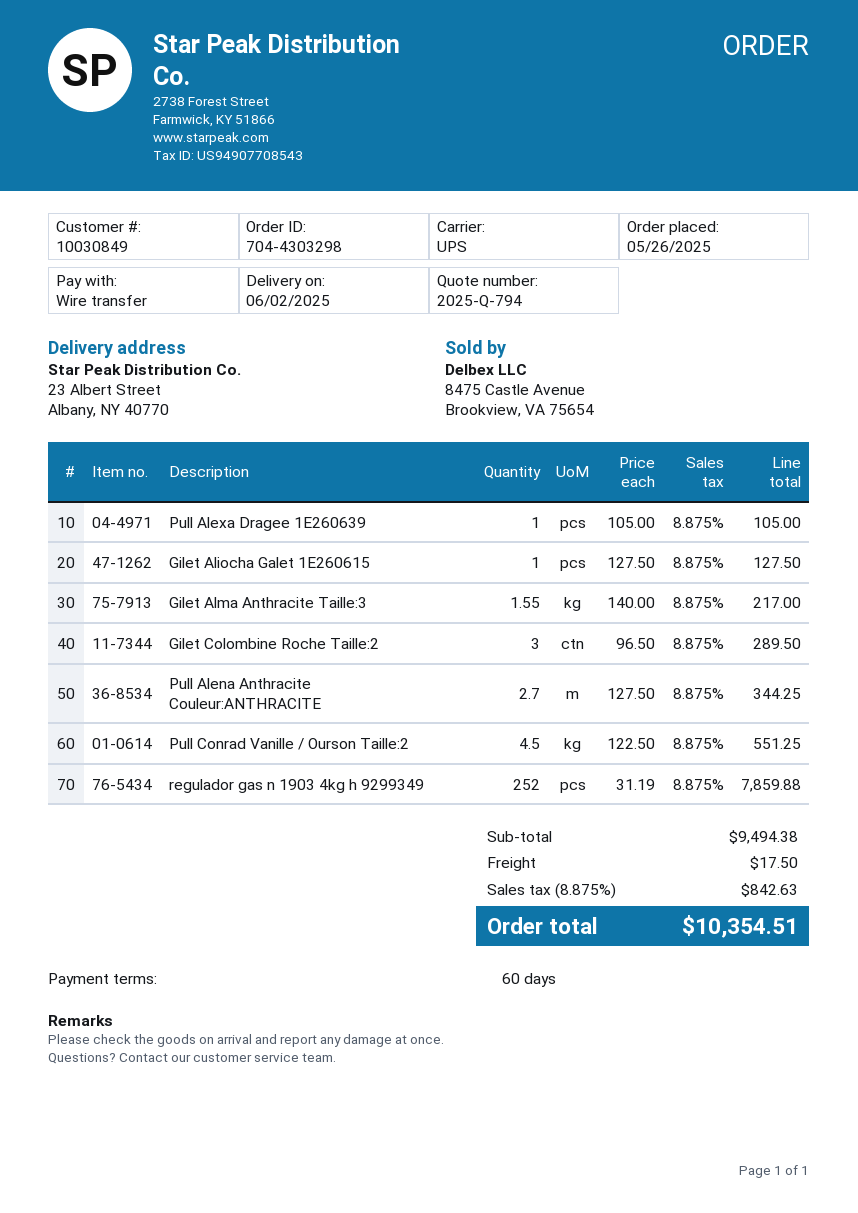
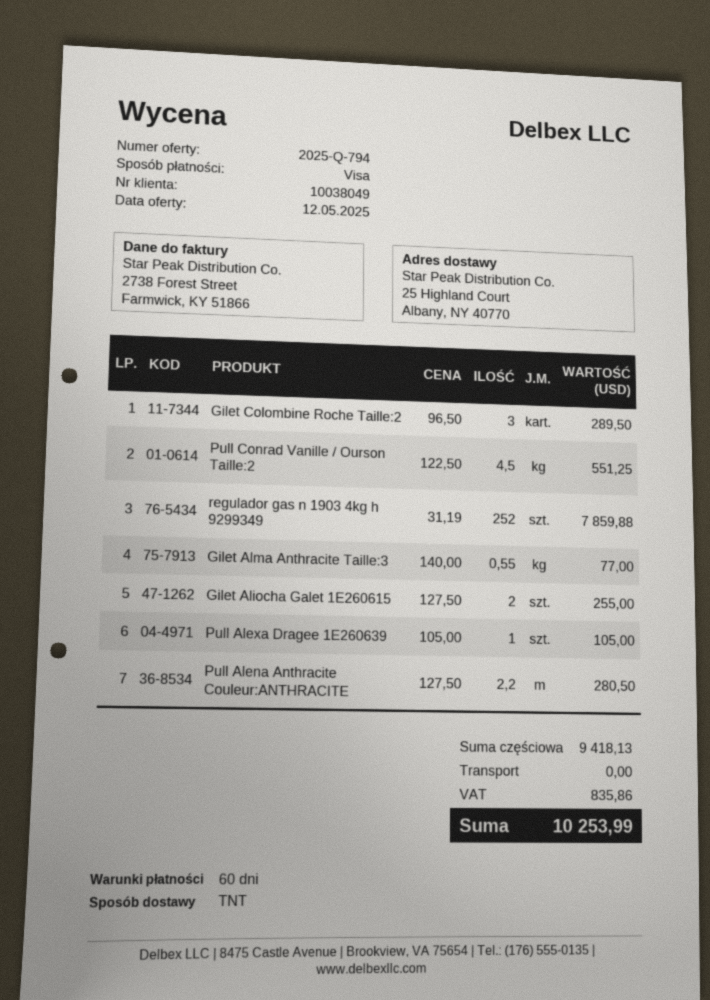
customer number: 10030849 -> 10038049
payment method: bank transfer -> Visa
shipping method: UPS -> TNT
ship to: 23 Albert Street, Albany, NY 40770 -> 25 Highland Court, Albany, NY 40770
Gilet Aliocha Galet 1E260615: 1 x 127.50 = 127.50 -> 2 x 127.50 = 255.00
Gilet Alma Anthracite Taille:3: 1.55 x 140.00 = 217.00 -> 0.55 x 140.00 = 77.00
Pull Alena Anthracite Couleur:ANTHRACITE: 2.7 x 127.50 = 344.25 -> 2.2 x 127.50 = 280.50
subtotal: 9494.38 -> 9418.13
shipping: 17.50 -> 0.00
tax: 842.63 -> 835.86
total: 10354.51 -> 10253.99

